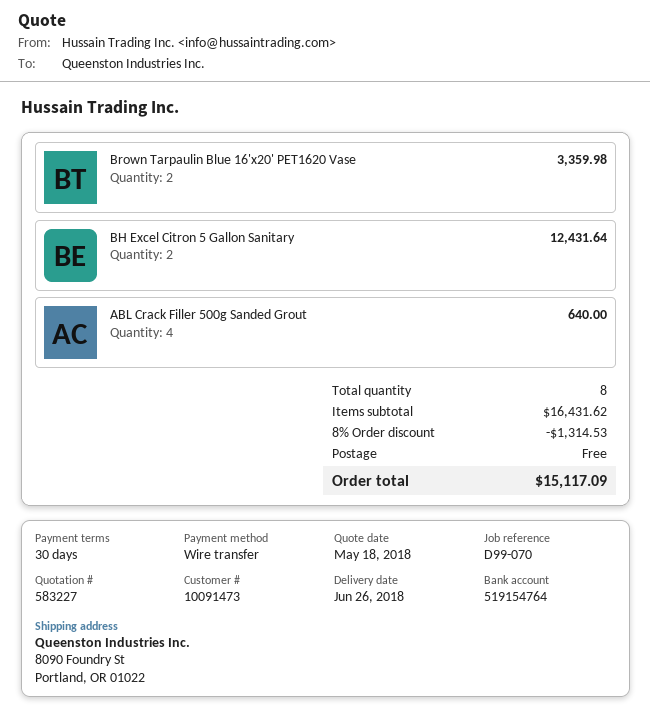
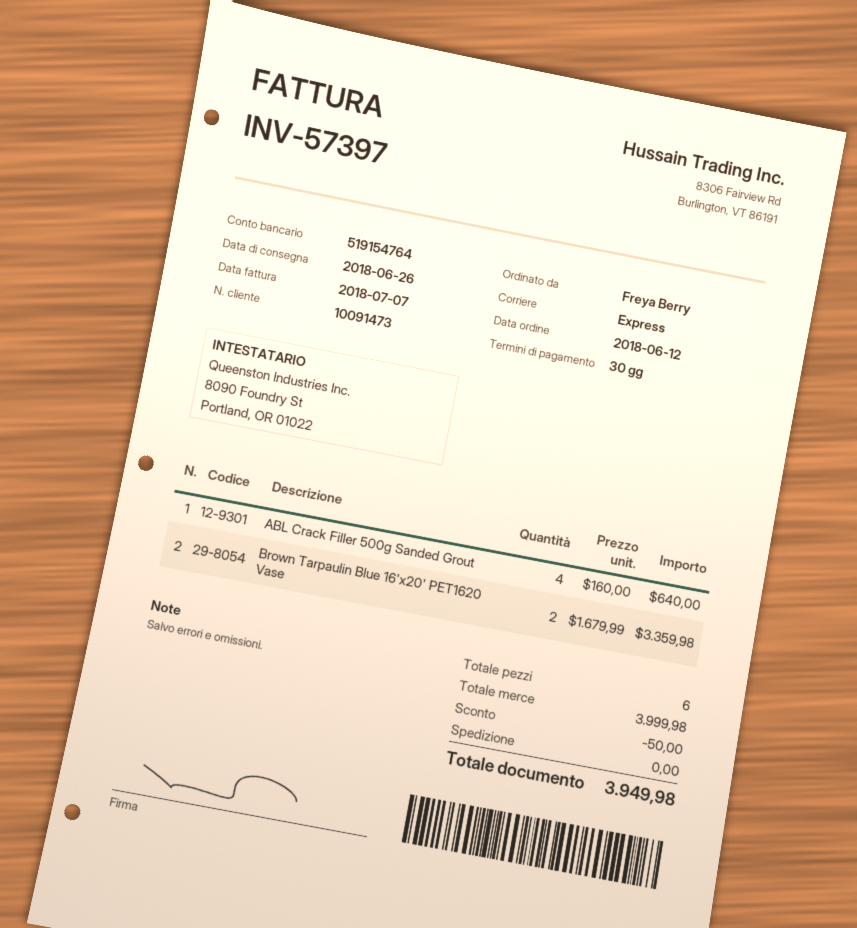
BH Excel Citron 5 Gallon Sanitary: 2 for 12431.64 -> none
total quantity: 8 -> 6
subtotal: 16431.62 -> 3999.98
discount: 1314.53 -> 50.00
total: 15117.09 -> 3949.98

